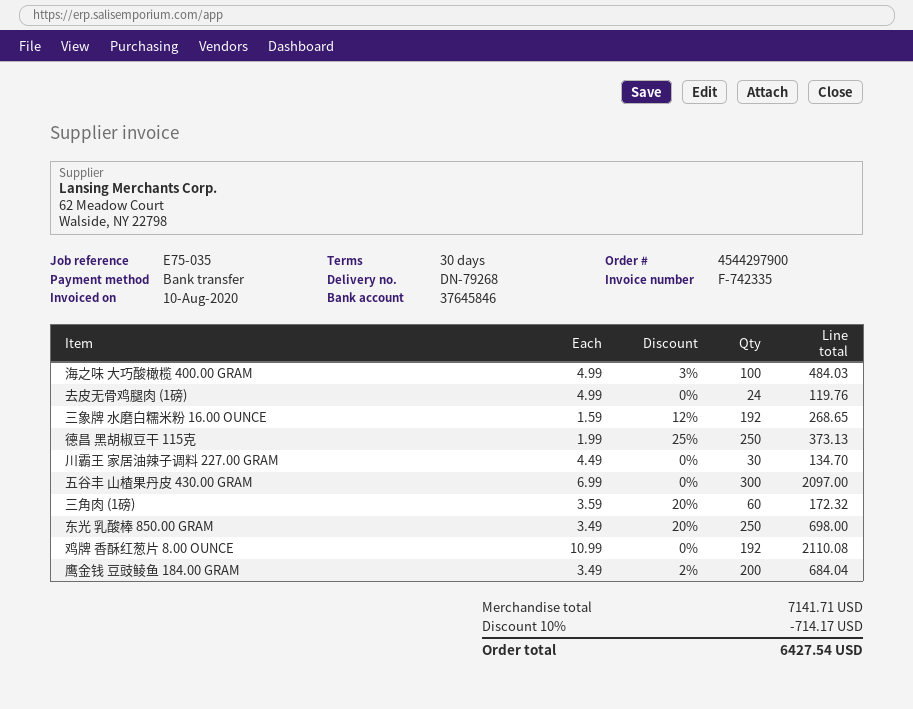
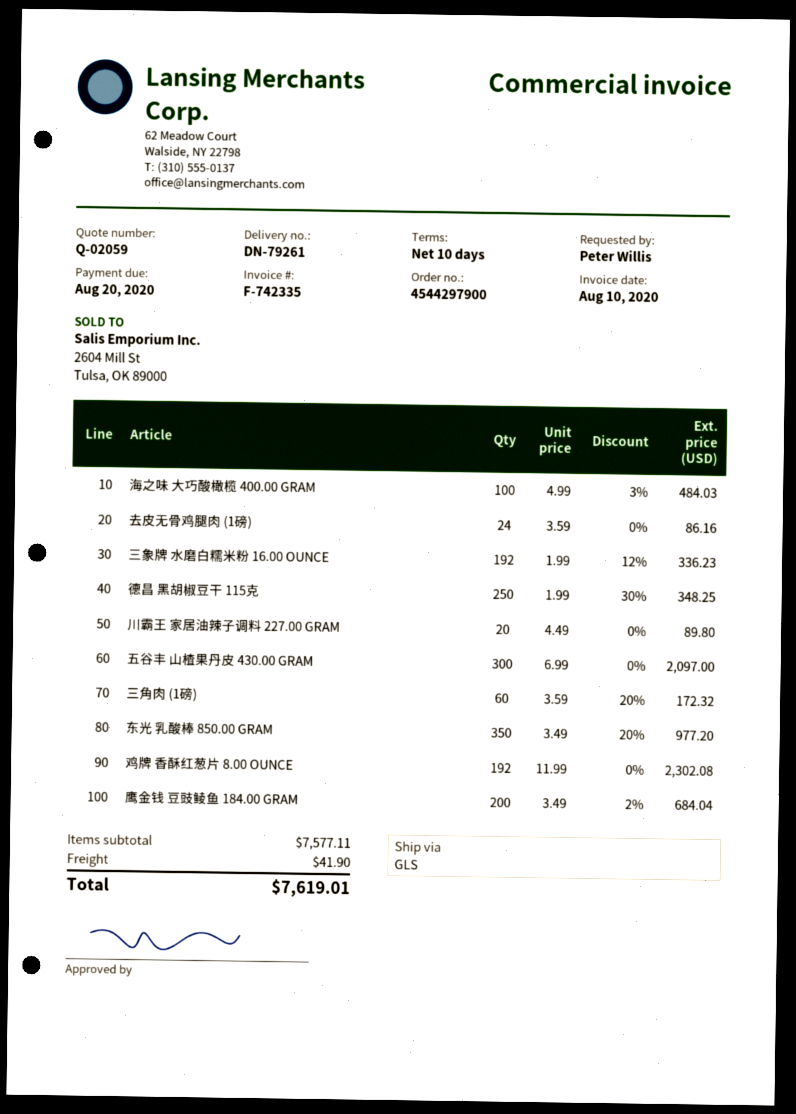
delivery note number: DN-79268 -> DN-79261
payment terms: 30 days -> 10 days
去皮无骨鸡腿肉 (1磅): 24 x 4.99 = 119.76 -> 24 x 3.59 = 86.16
三象牌 水磨白糯米粉 16.00 OUNCE: 192 x 1.59 - 12% = 268.65 -> 192 x 1.99 - 12% = 336.23
德昌 黑胡椒豆干 115克: 250 x 1.99 - 25% = 373.13 -> 250 x 1.99 - 30% = 348.25
川霸王 家居油辣子调料 227.00 GRAM: 30 x 4.49 = 134.70 -> 20 x 4.49 = 89.80
东光 乳酸棒 850.00 GRAM: 250 x 3.49 - 20% = 698.00 -> 350 x 3.49 - 20% = 977.20
鸡牌 香酥红葱片 8.00 OUNCE: 192 x 10.99 = 2110.08 -> 192 x 11.99 = 2302.08
subtotal: 7141.71 -> 7577.11
discount: 10% = 714.17 -> none
shipping: none -> 41.90
total: 6427.54 -> 7619.01

